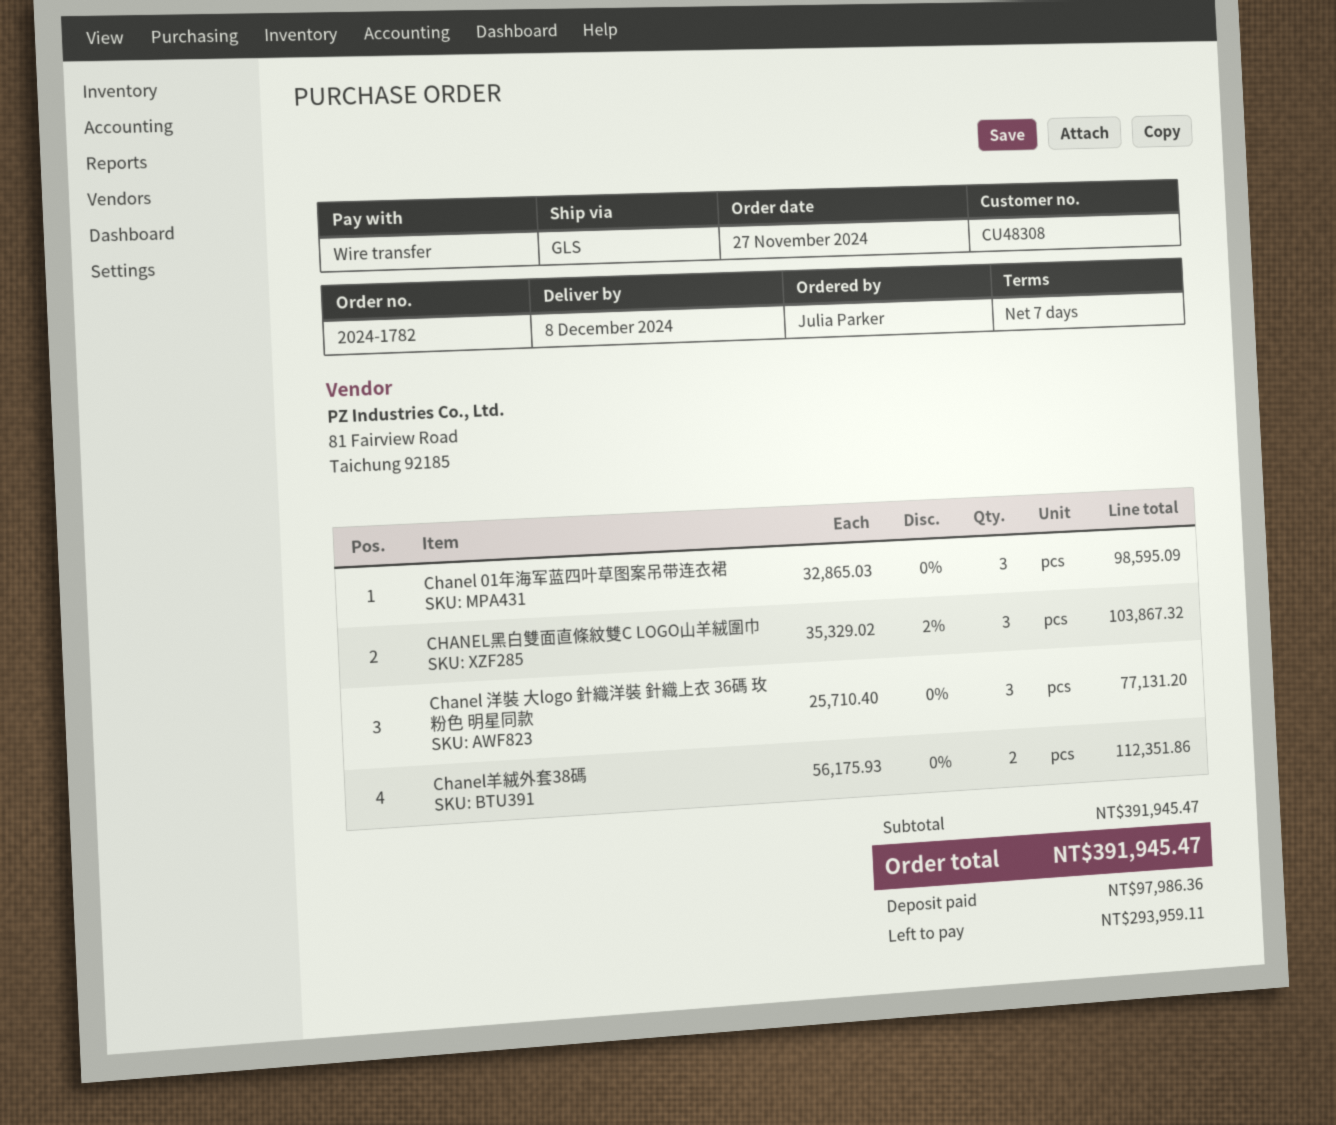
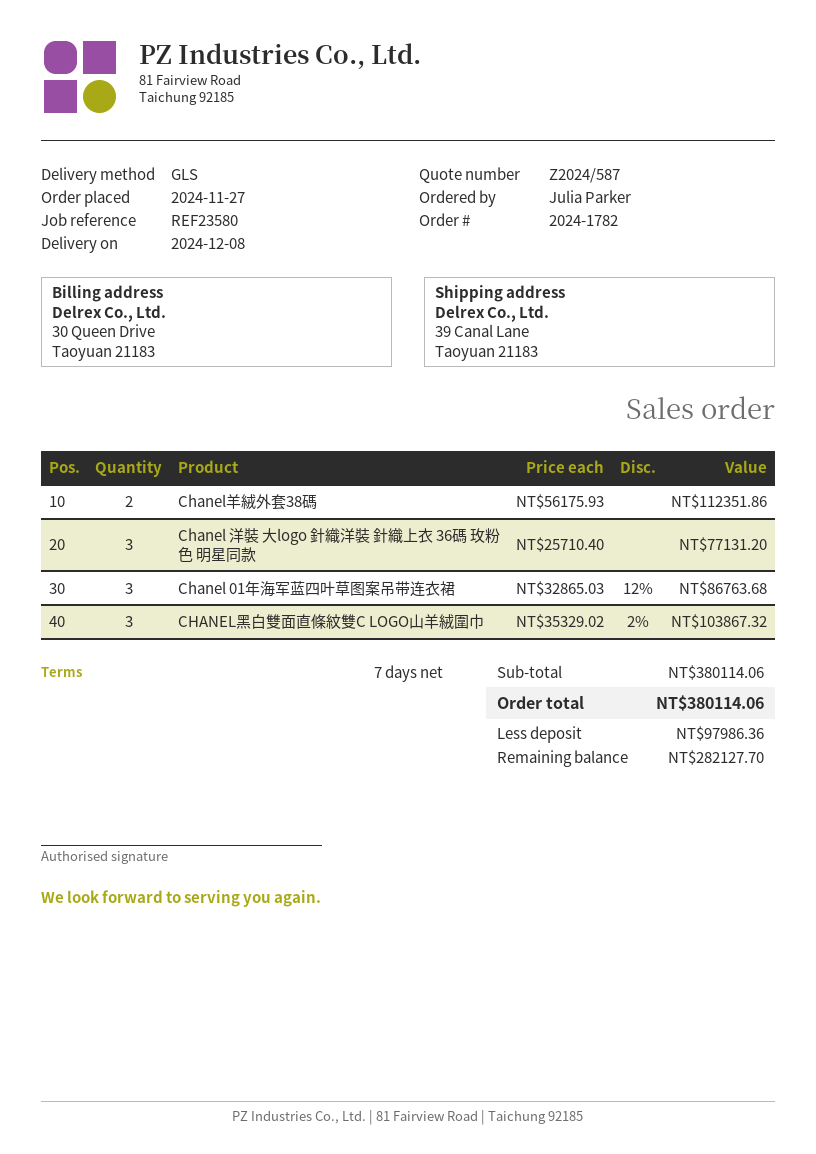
Chanel 01年海军蓝四叶草图案吊带连衣裙: 3 x 32865.03 = 98595.09 -> 3 x 32865.03 - 12% = 86763.68
subtotal: 391945.47 -> 380114.06
total: 391945.47 -> 380114.06
balance: 293959.11 -> 282127.70

